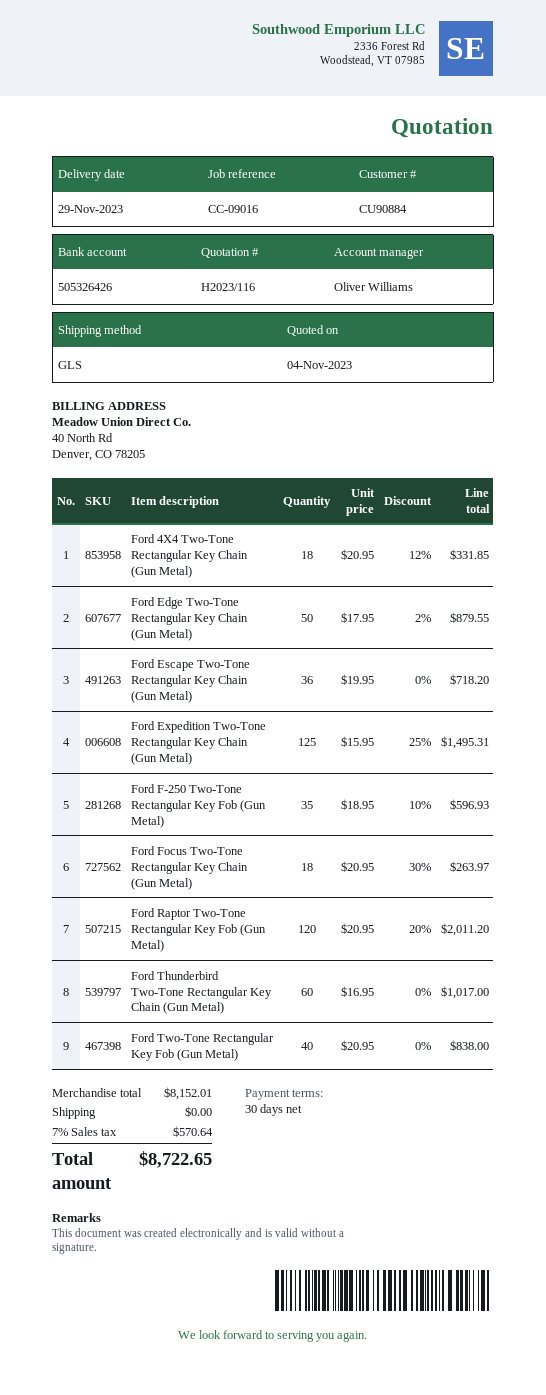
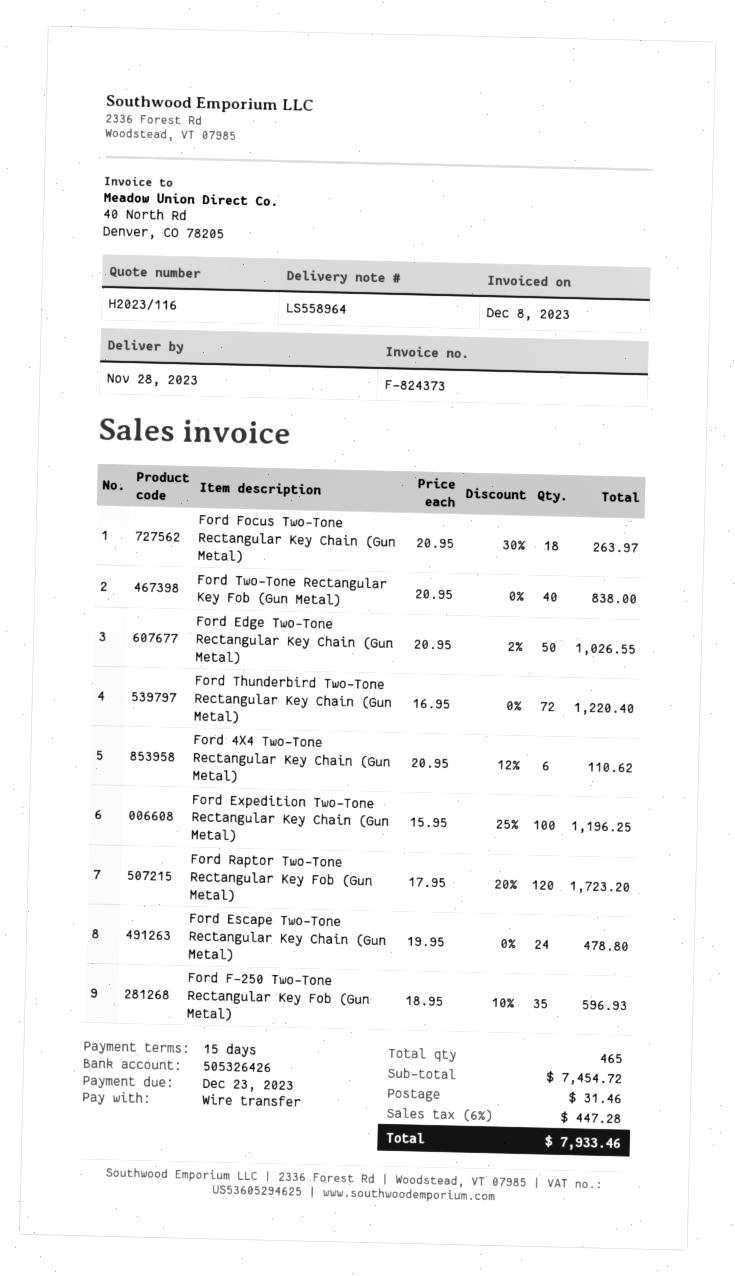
delivery date: 2023-11-29 -> 2023-11-28
payment terms: 30 days -> 15 days
Ford 4X4 Two-Tone Rectangular Key Chain (Gun Metal): 18 x 20.95 - 12% = 331.85 -> 6 x 20.95 - 12% = 110.62
Ford Edge Two-Tone Rectangular Key Chain (Gun Metal): 50 x 17.95 - 2% = 879.55 -> 50 x 20.95 - 2% = 1026.55
Ford Escape Two-Tone Rectangular Key Chain (Gun Metal): 36 x 19.95 = 718.20 -> 24 x 19.95 = 478.80
Ford Expedition Two-Tone Rectangular Key Chain (Gun Metal): 125 x 15.95 - 25% = 1495.31 -> 100 x 15.95 - 25% = 1196.25
Ford Raptor Two-Tone Rectangular Key Fob (Gun Metal): 120 x 20.95 - 20% = 2011.20 -> 120 x 17.95 - 20% = 1723.20
Ford Thunderbird Two-Tone Rectangular Key Chain (Gun Metal): 60 x 16.95 = 1017.00 -> 72 x 16.95 = 1220.40
subtotal: 8152.01 -> 7454.72
shipping: 0.00 -> 31.46
tax: 7% = 570.64 -> 6% = 447.28
total: 8722.65 -> 7933.46

